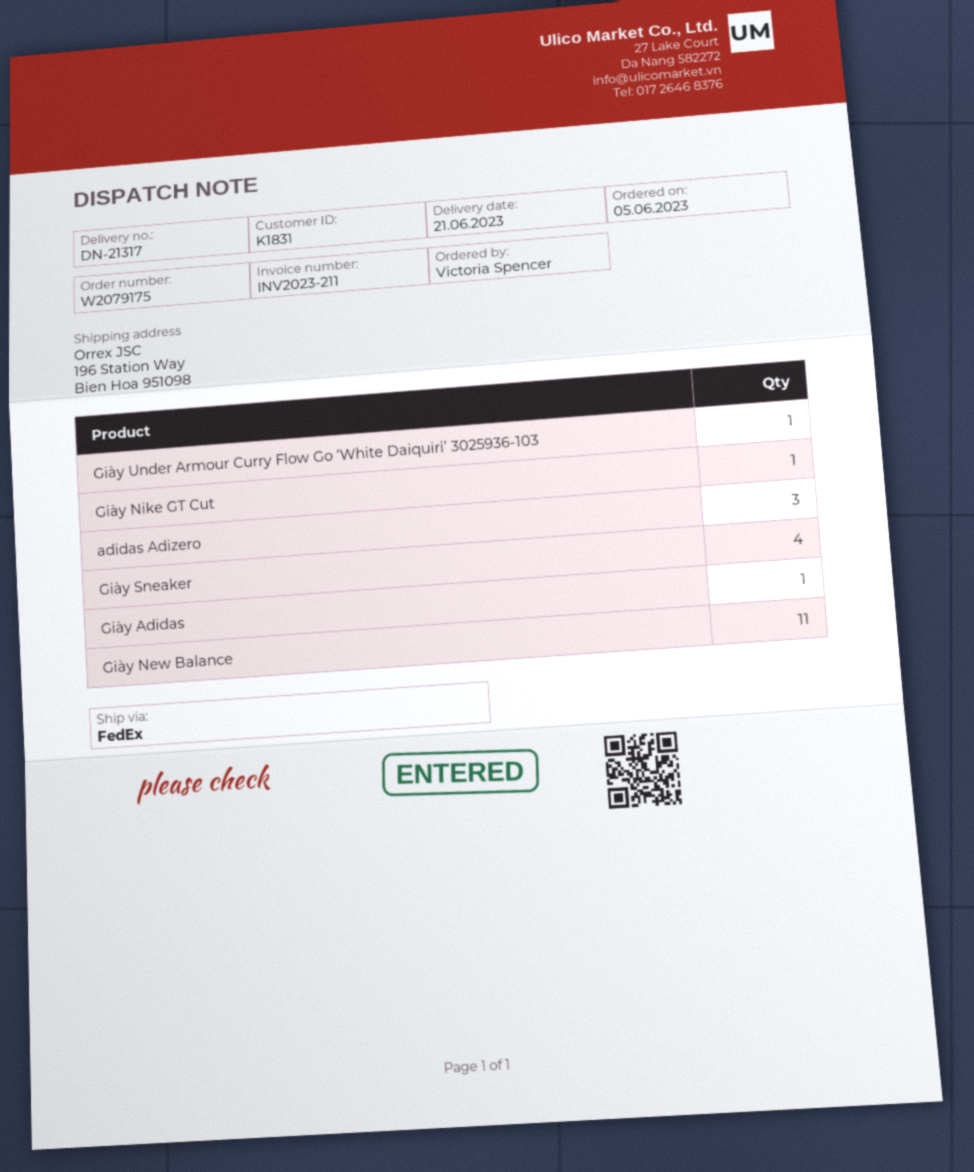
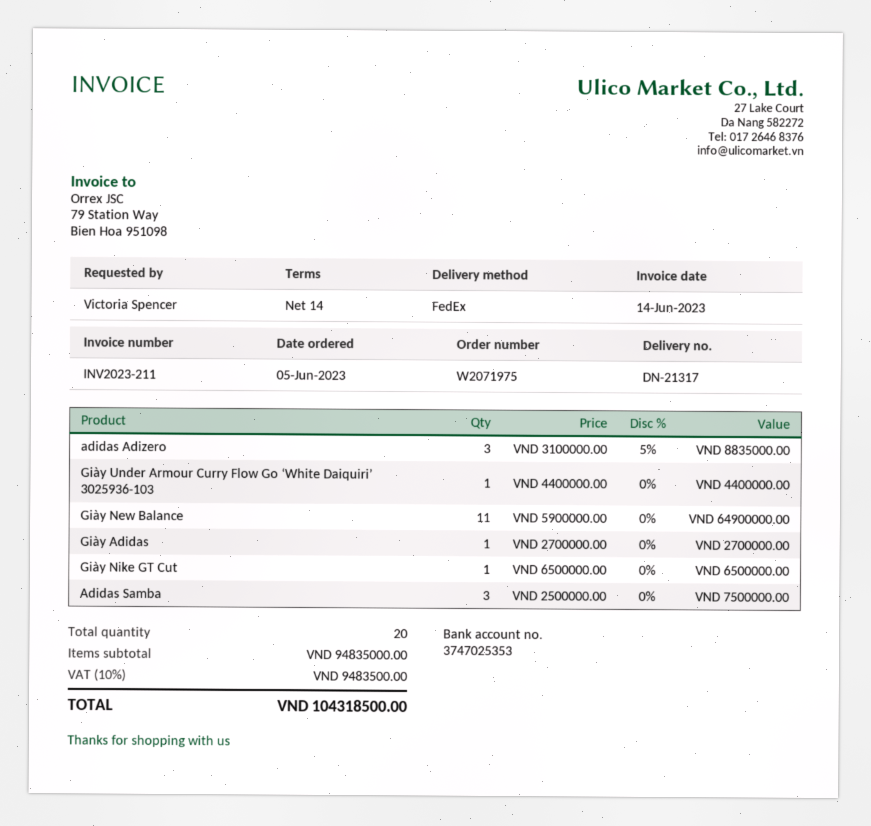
order number: W2079175 -> W2071975
Giày Sneaker: 4 -> none
Adidas Samba: none -> 3

